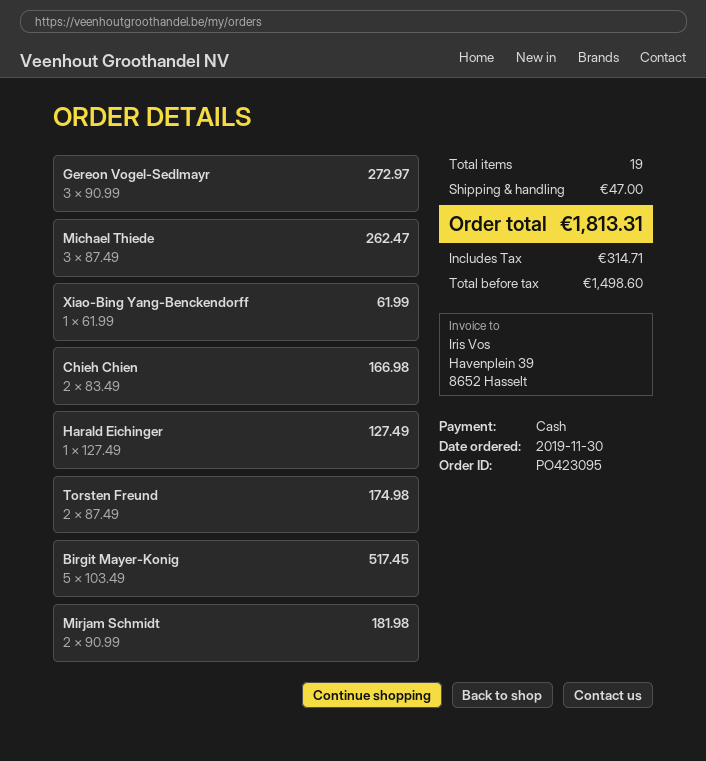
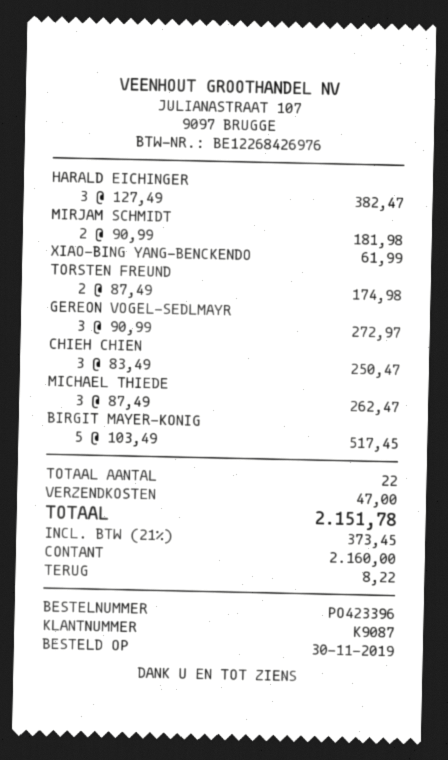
order number: PO423095 -> PO423396
Chieh Chien: 2 x 83.49 = 166.98 -> 3 x 83.49 = 250.47
Harald Eichinger: 1 x 127.49 = 127.49 -> 3 x 127.49 = 382.47
total quantity: 19 -> 22
tax: 314.71 -> 373.45
total: 1813.31 -> 2151.78

